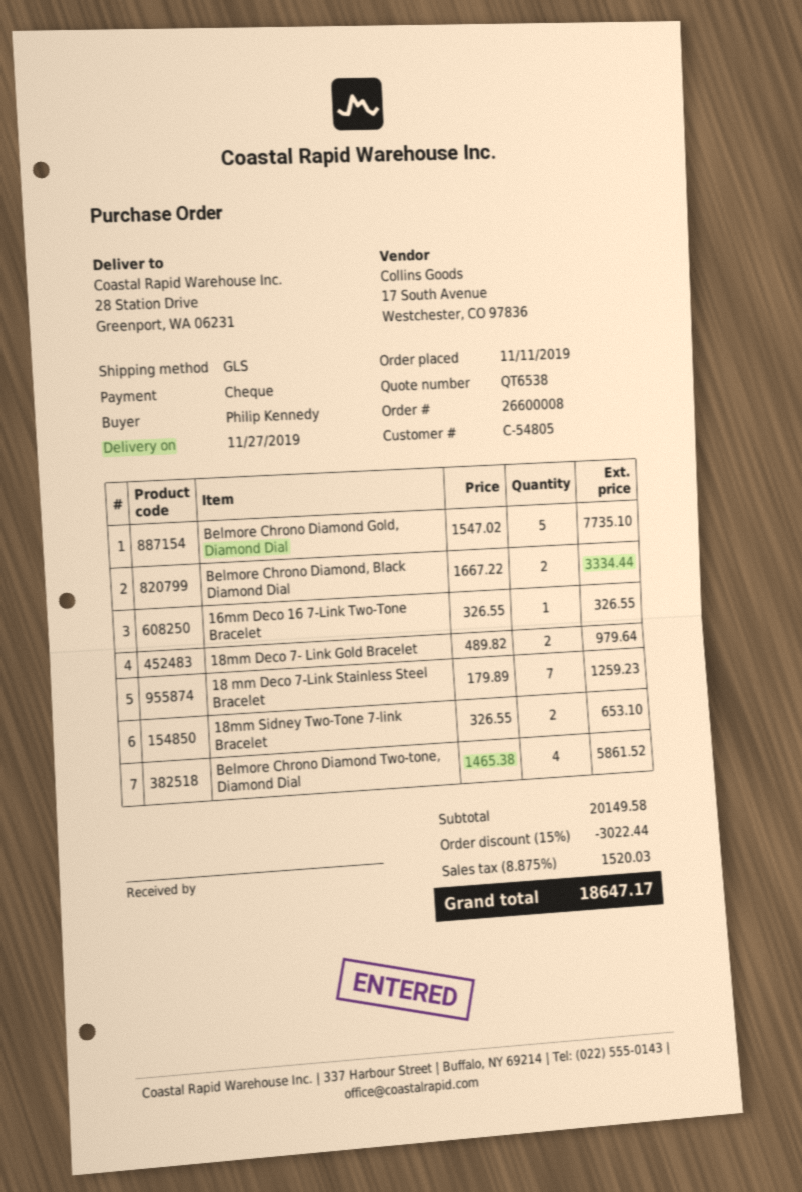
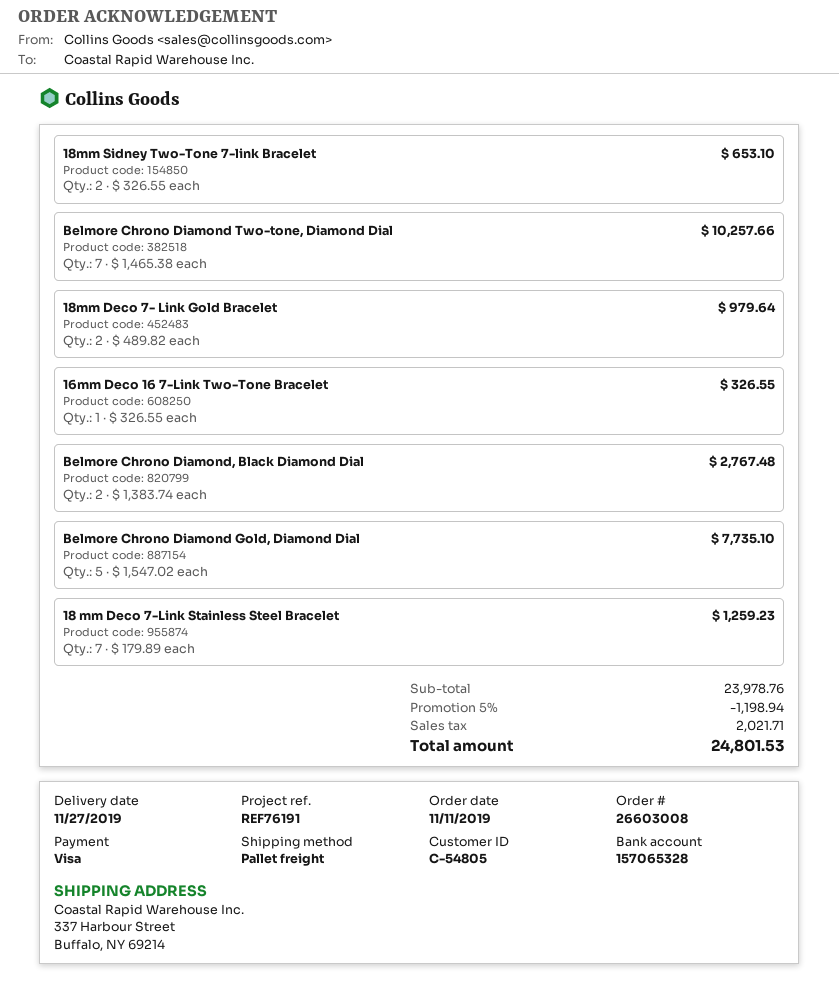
order number: 26600008 -> 26603008
payment method: cheque -> Visa
shipping method: GLS -> pallet freight
ship to: 28 Station Drive, Greenport, WA 06231 -> 337 Harbour Street, Buffalo, NY 69214
Belmore Chrono Diamond, Black Diamond Dial: 2 x 1667.22 = 3334.44 -> 2 x 1383.74 = 2767.48
Belmore Chrono Diamond Two-tone, Diamond Dial: 4 x 1465.38 = 5861.52 -> 7 x 1465.38 = 10257.66
subtotal: 20149.58 -> 23978.76
discount: 15% = 3022.44 -> 5% = 1198.94
tax: 1520.03 -> 2021.71
total: 18647.17 -> 24801.53

